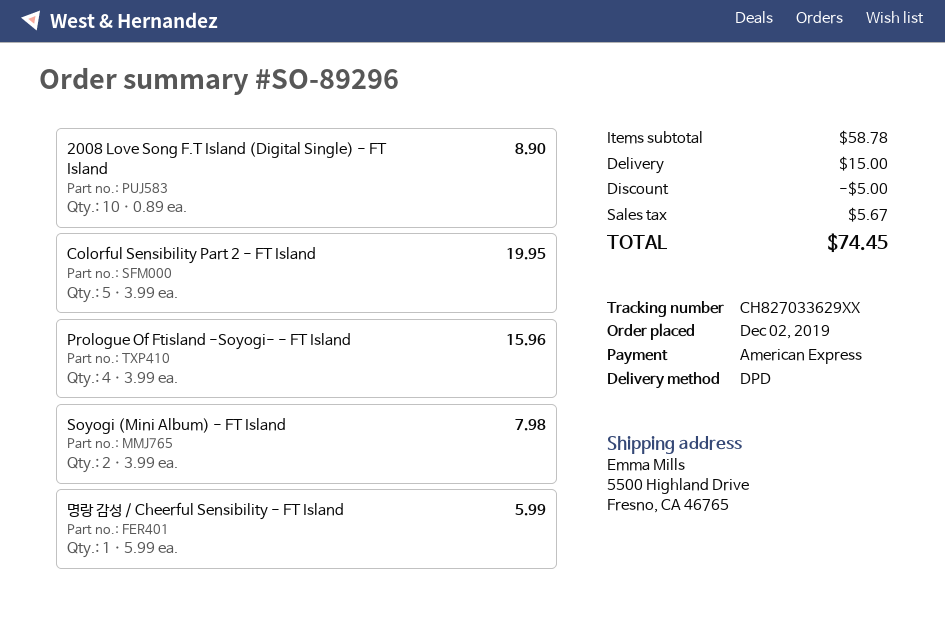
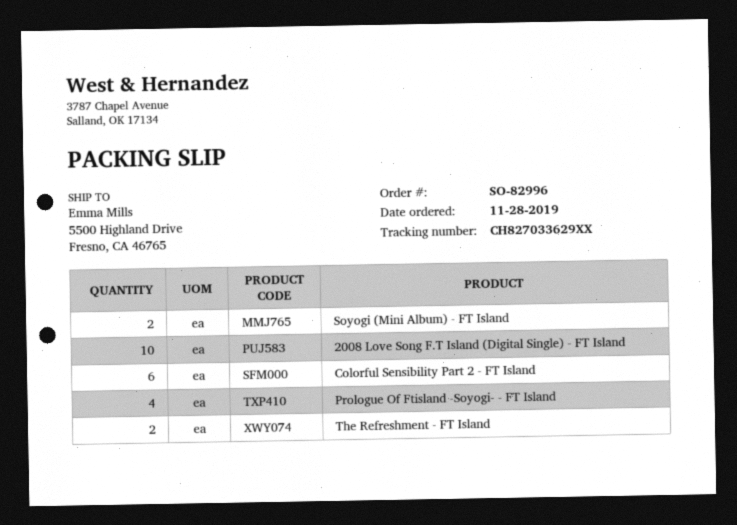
order number: SO-89296 -> SO-82996
order date: 2019-12-02 -> 2019-11-28
Colorful Sensibility Part 2 - FT Island: 5 -> 6
명랑 감성 / Cheerful Sensibility - FT Island: 1 -> none
The Refreshment - FT Island: none -> 2

